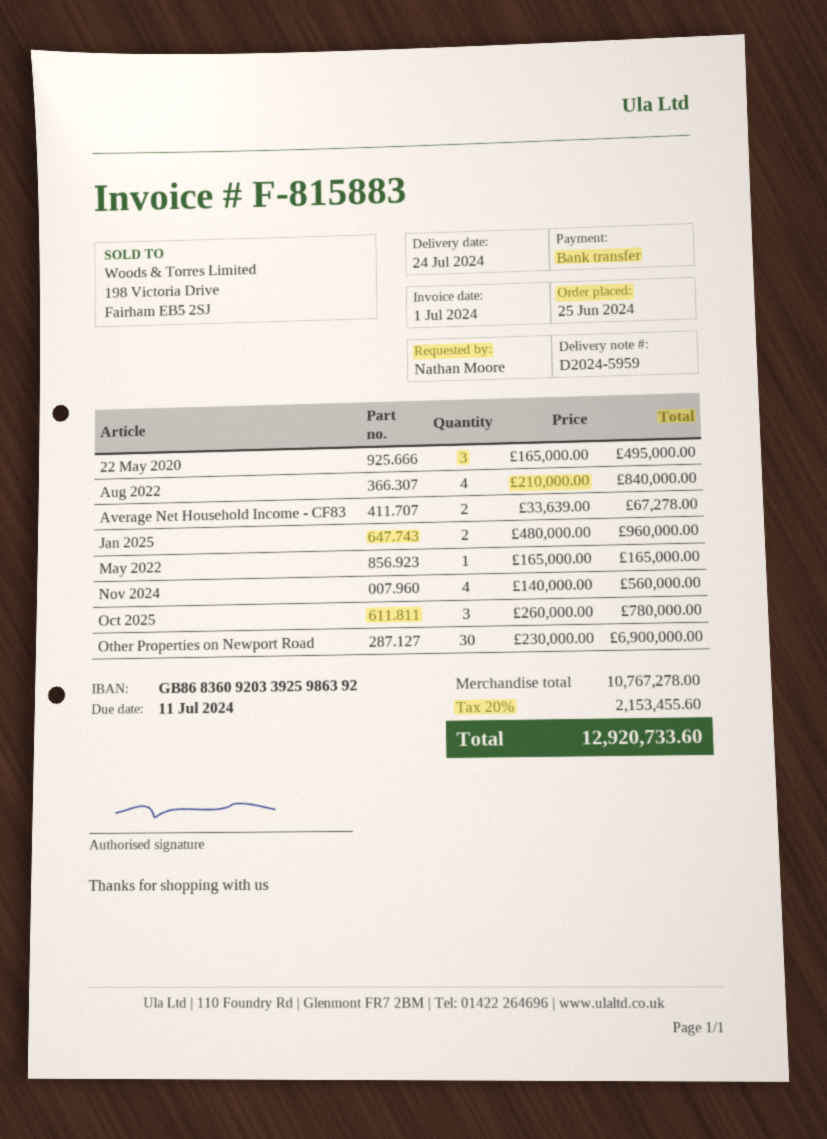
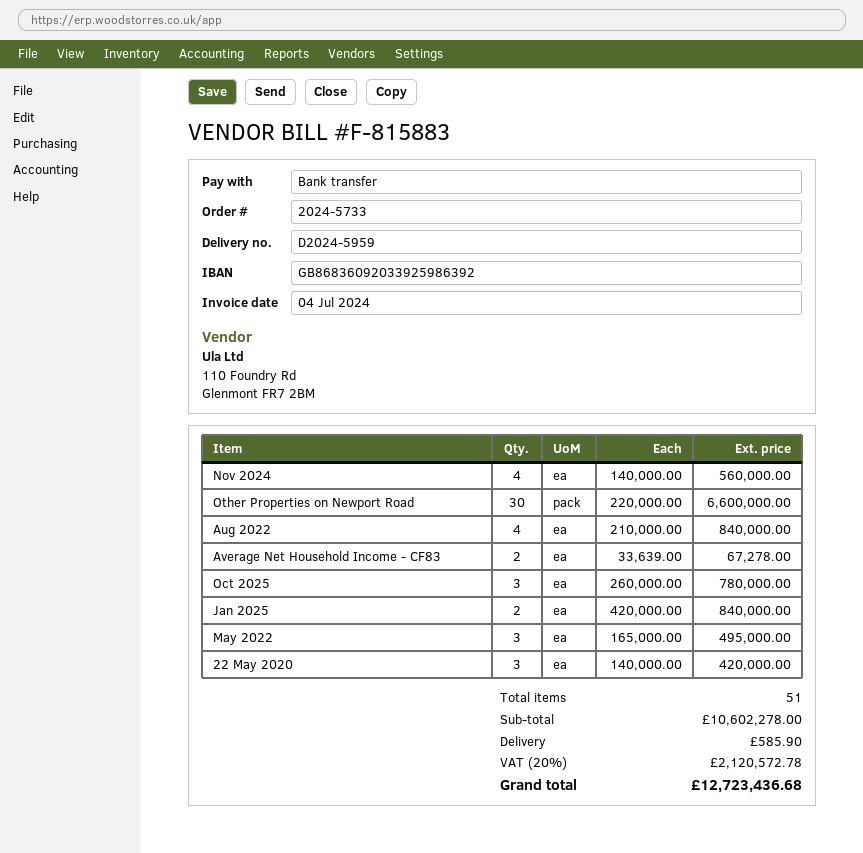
invoice date: 2024-07-01 -> 2024-07-04
22 May 2020: 3 x 165000.00 = 495000.00 -> 3 x 140000.00 = 420000.00
Jan 2025: 2 x 480000.00 = 960000.00 -> 2 x 420000.00 = 840000.00
May 2022: 1 x 165000.00 = 165000.00 -> 3 x 165000.00 = 495000.00
Other Properties on Newport Road: 30 x 230000.00 = 6900000.00 -> 30 x 220000.00 = 6600000.00
subtotal: 10767278.00 -> 10602278.00
shipping: none -> 585.90
tax: 20% = 2153455.60 -> 20% = 2120572.78
total: 12920733.60 -> 12723436.68

